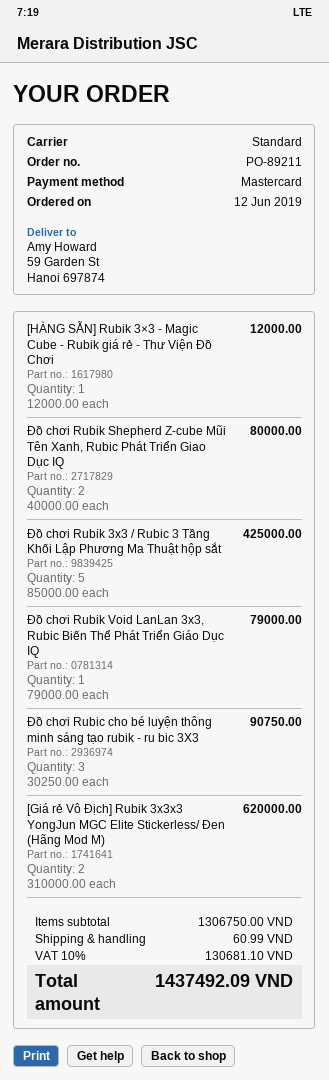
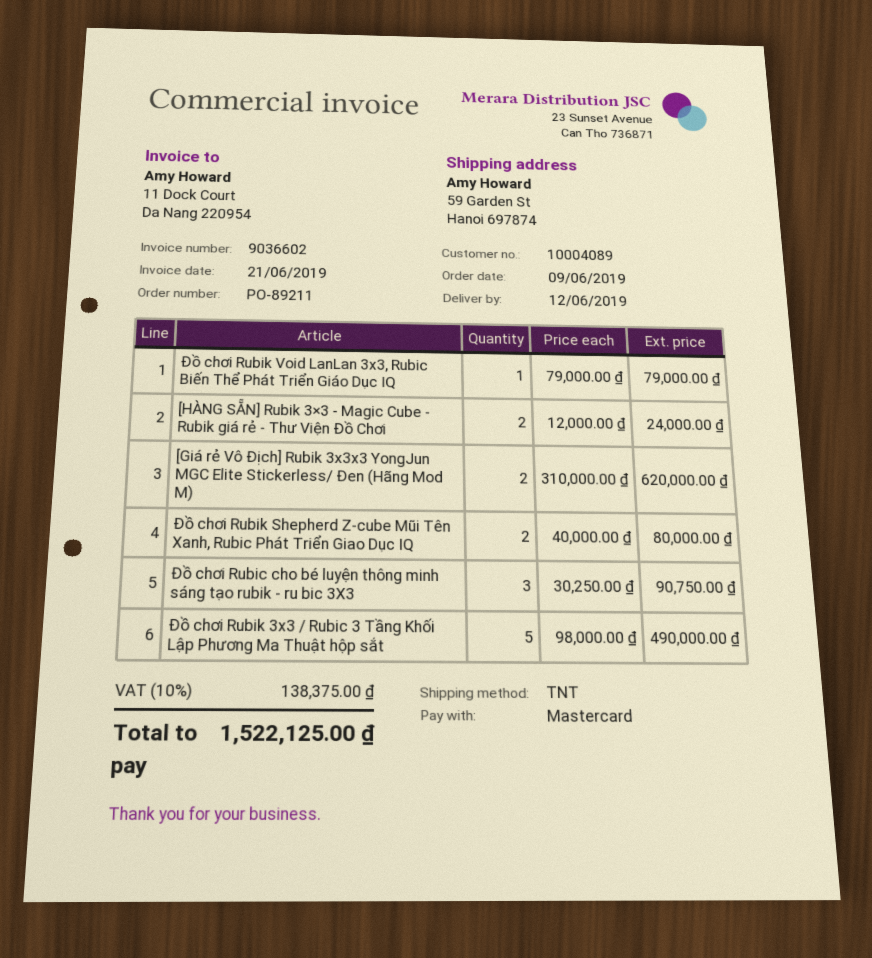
order date: 2019-06-12 -> 2019-06-09
shipping method: standard -> TNT
[HÀNG SẴN] Rubik 3×3 - Magic Cube - Rubik giá rẻ - Thư Viện Đồ Chơi: 1 x 12000.00 = 12000.00 -> 2 x 12000.00 = 24000.00
Đồ chơi Rubik 3x3 / Rubic 3 Tầng Khối Lập Phương Ma Thuật hộp sắt: 5 x 85000.00 = 425000.00 -> 5 x 98000.00 = 490000.00
shipping: 60.99 -> none
tax: 10% = 130681.10 -> 10% = 138375.00
total: 1437492.09 -> 1522125.00

